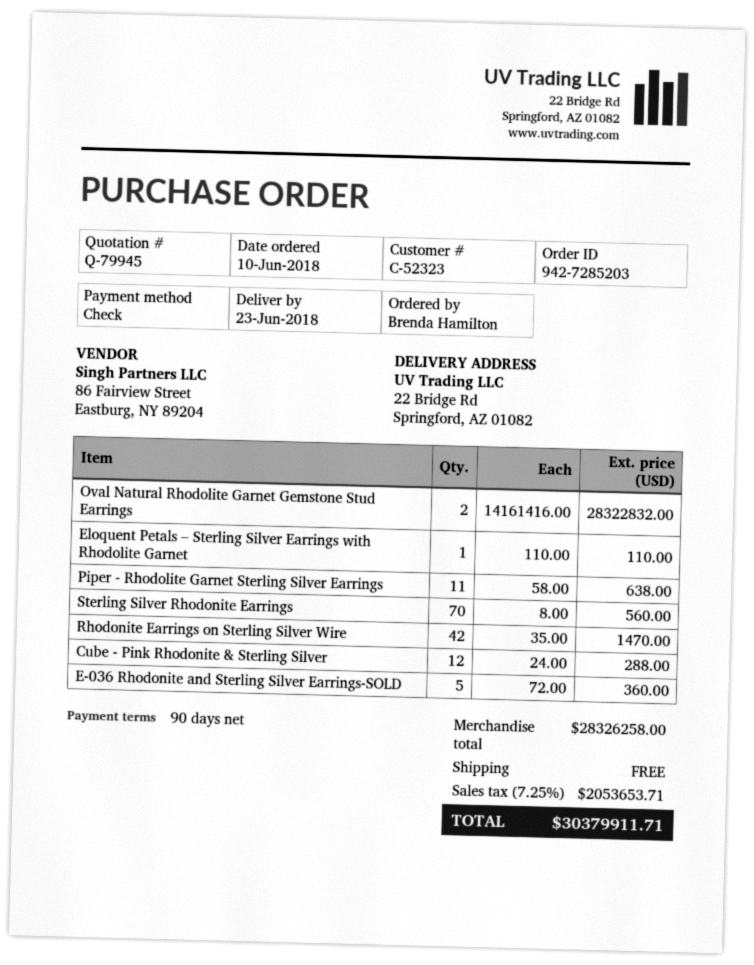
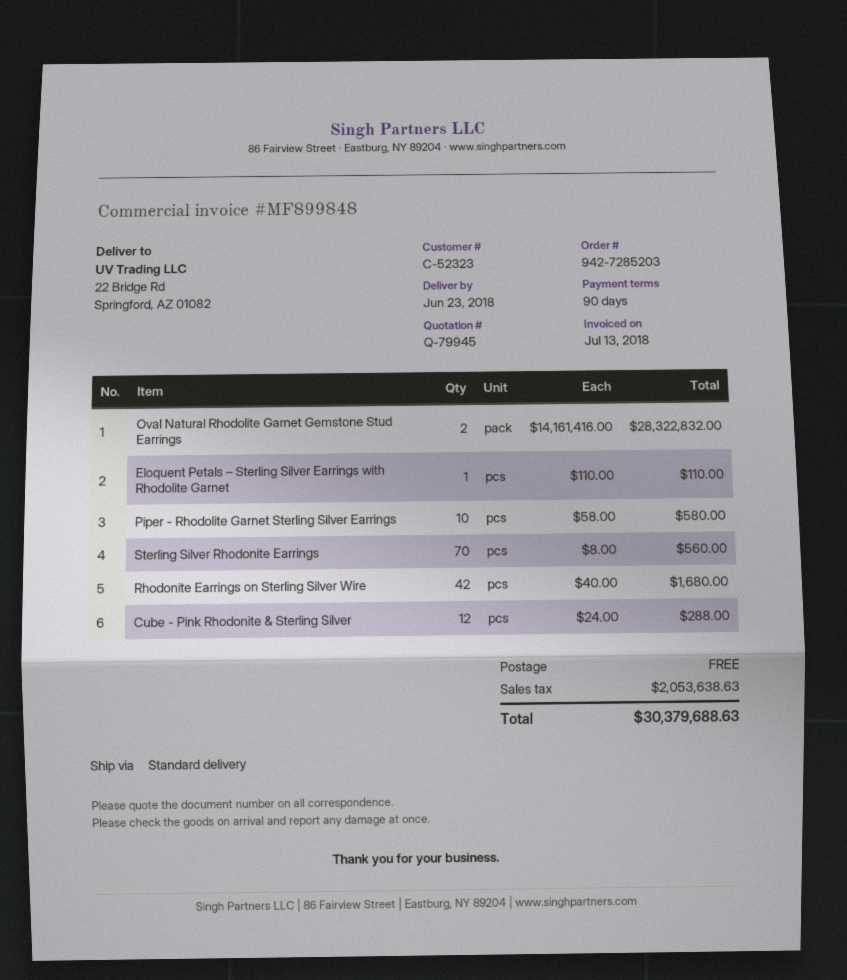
Piper - Rhodolite Garnet Sterling Silver Earrings: 11 x 58.00 = 638.00 -> 10 x 58.00 = 580.00
Rhodonite Earrings on Sterling Silver Wire: 42 x 35.00 = 1470.00 -> 42 x 40.00 = 1680.00
E-036 Rhodonite and Sterling Silver Earrings-SOLD: 5 x 72.00 = 360.00 -> none
tax: 2053653.71 -> 2053638.63
total: 30379911.71 -> 30379688.63

